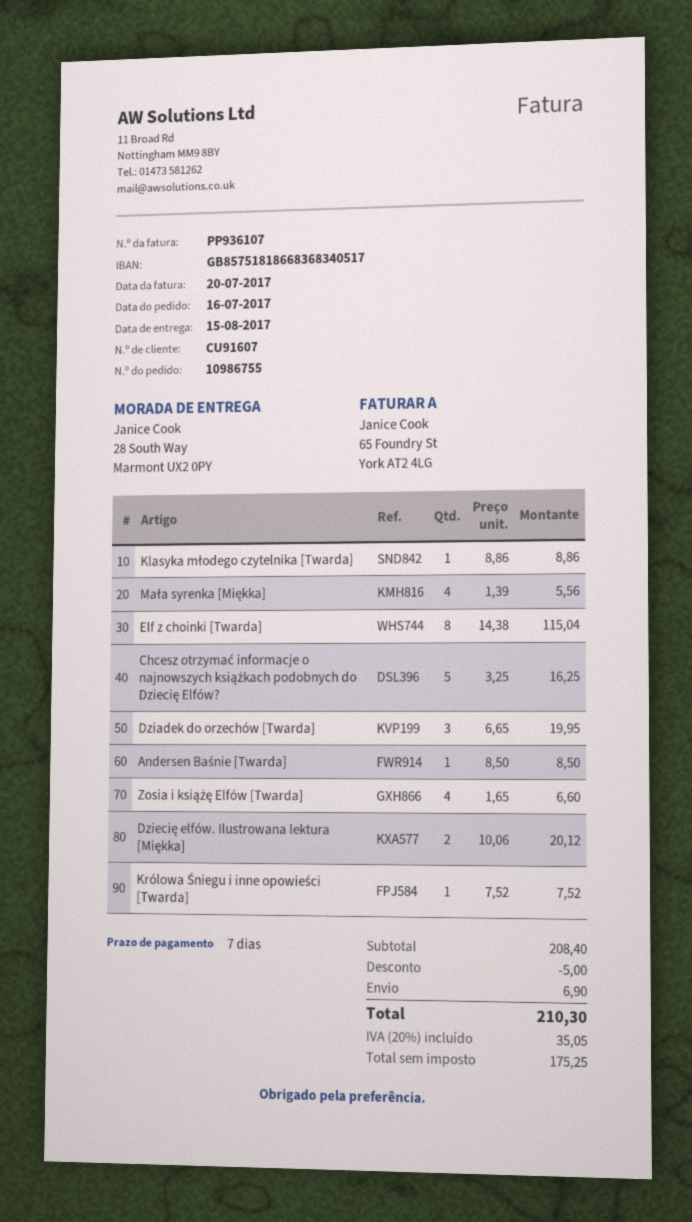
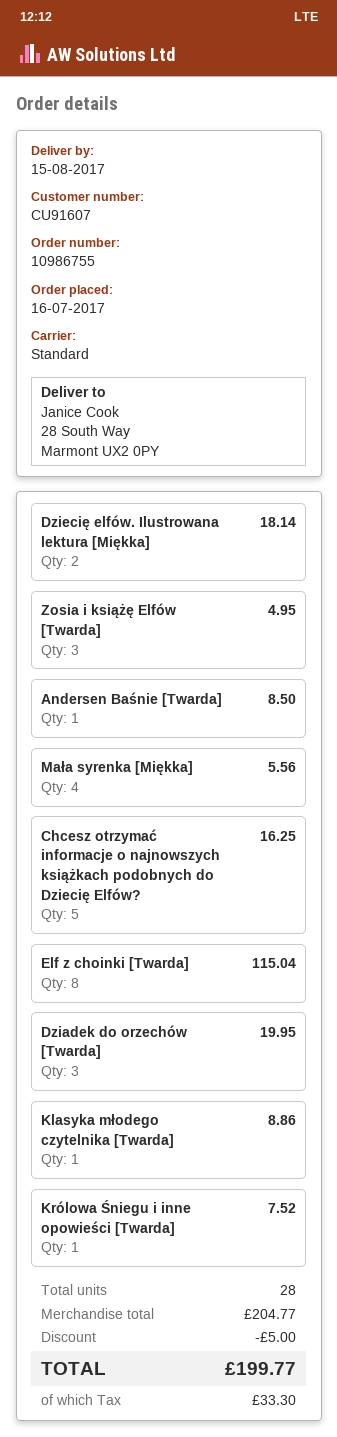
Zosia i książę Elfów [Twarda]: 4 for 6.60 -> 3 for 4.95
Dziecię elfów. Ilustrowana lektura [Miękka]: 2 for 20.12 -> 2 for 18.14
subtotal: 208.40 -> 204.77
shipping: 6.90 -> none
tax: 35.05 -> 33.30
total: 210.30 -> 199.77

